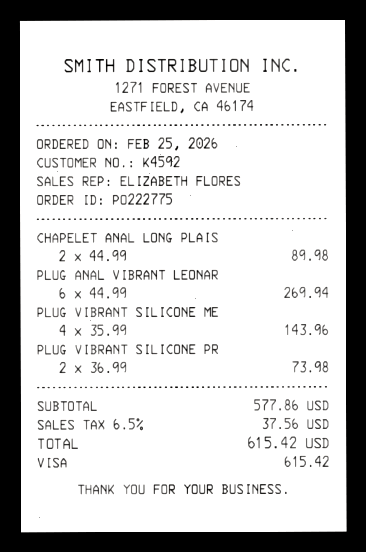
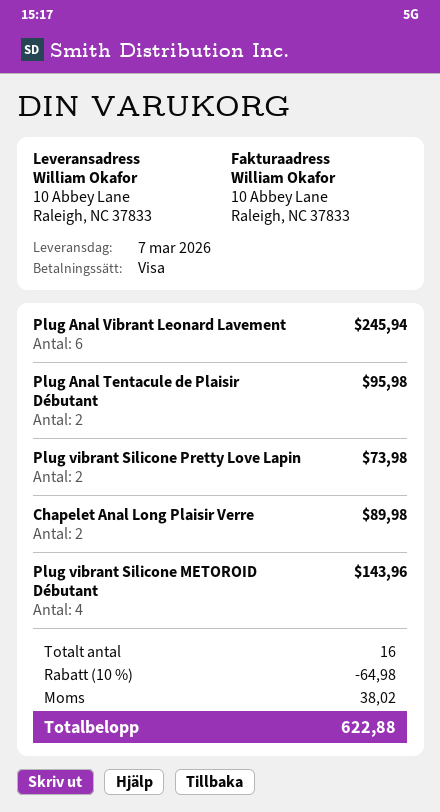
PLUG ANAL VIBRANT LEONAR: 6 for 269.94 -> 6 for 245.94
Plug Anal Tentacule de Plaisir Débutant: none -> 2 for 95.98
discount: none -> 10% = 64.98
tax: 37.56 -> 38.02
total: 615.42 -> 622.88

